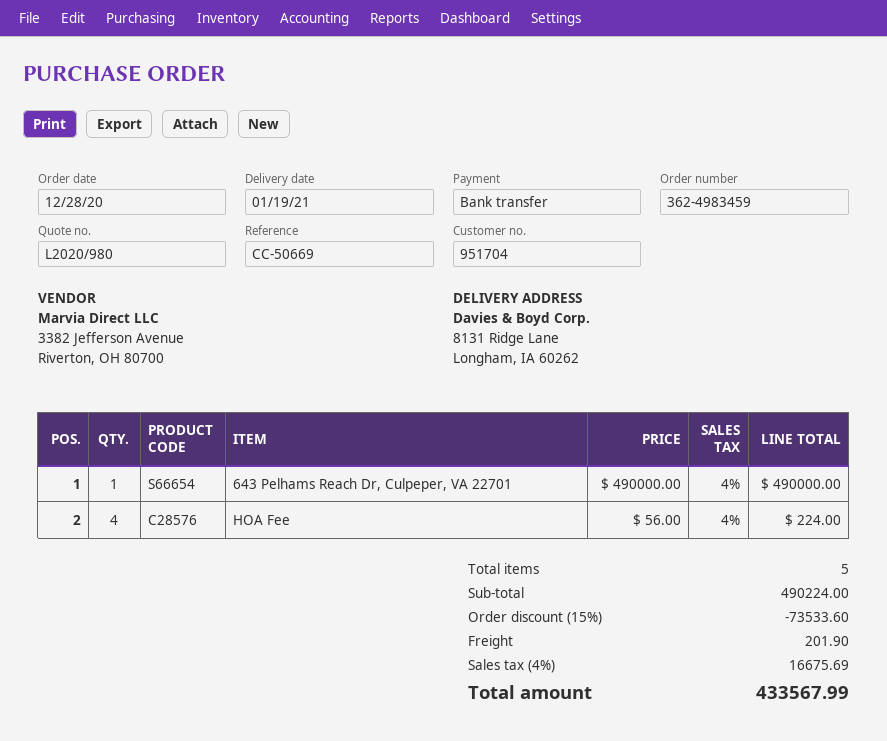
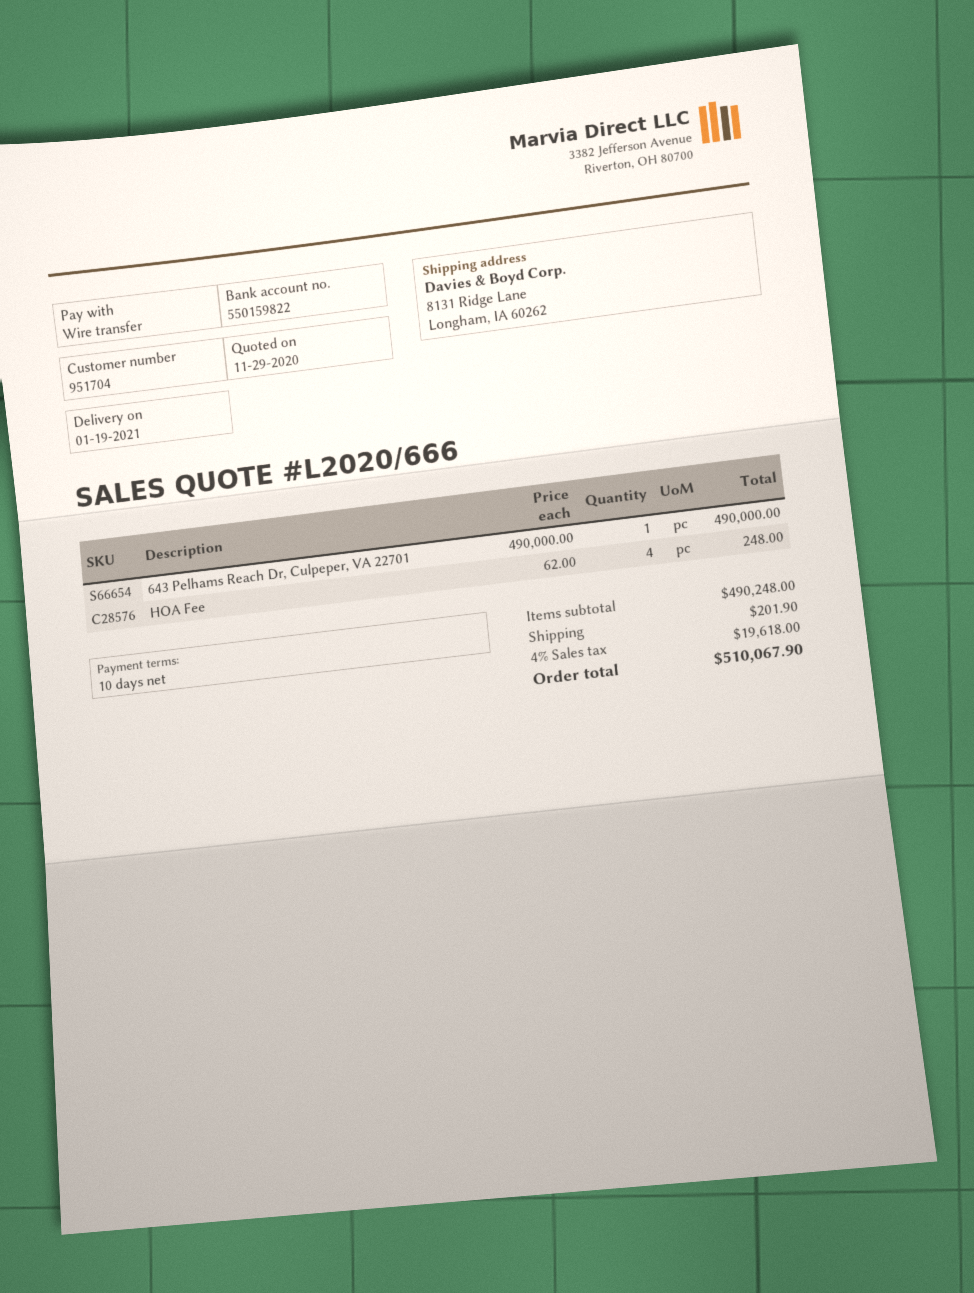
quote number: L2020/980 -> L2020/666
HOA Fee: 4 x 56.00 = 224.00 -> 4 x 62.00 = 248.00
subtotal: 490224.00 -> 490248.00
discount: 15% = 73533.60 -> none
tax: 4% = 16675.69 -> 4% = 19618.00
total: 433567.99 -> 510067.90

